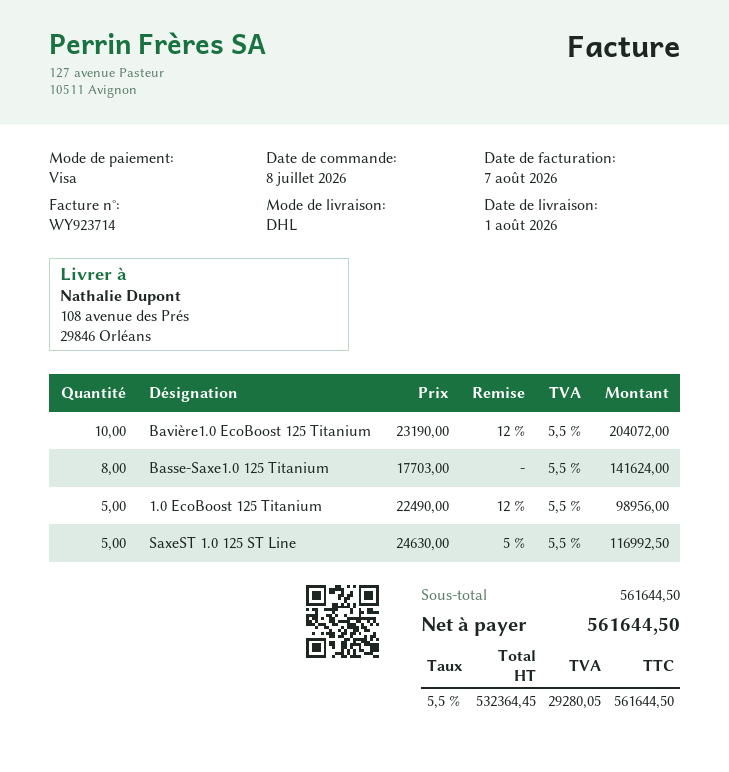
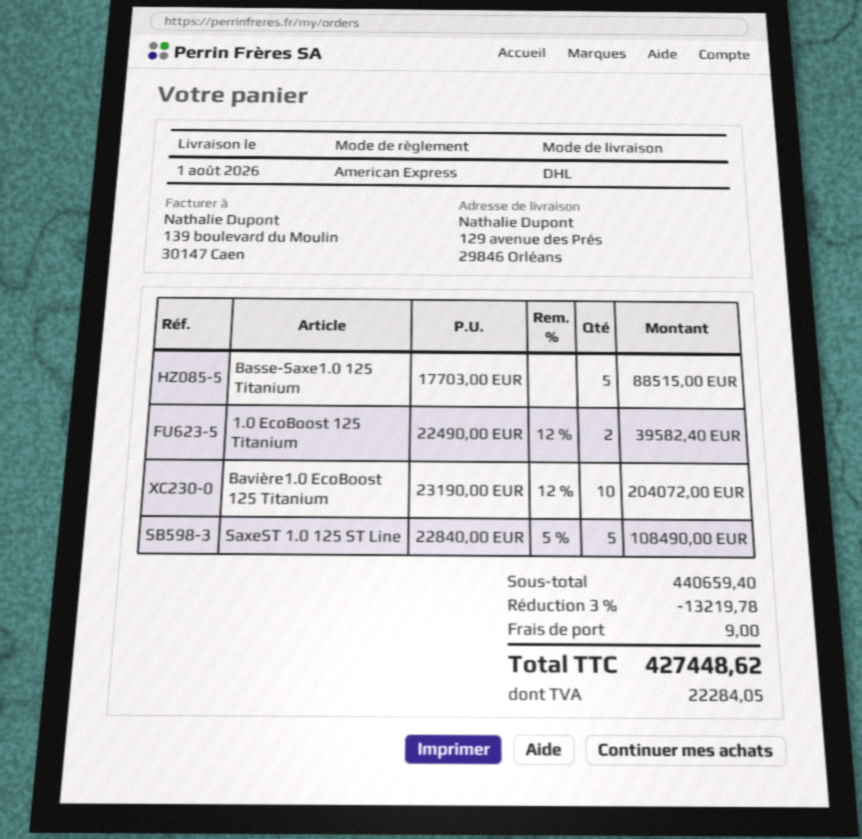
payment method: Visa -> American Express
ship to: 108 avenue des Prés, 29846 Orléans -> 129 avenue des Prés, 29846 Orléans
Basse-Saxe1.0 125 Titanium: 8 x 17703.00 = 141624.00 -> 5 x 17703.00 = 88515.00
1.0 EcoBoost 125 Titanium: 5 x 22490.00 - 12% = 98956.00 -> 2 x 22490.00 - 12% = 39582.40
SaxeST 1.0 125 ST Line: 5 x 24630.00 - 5% = 116992.50 -> 5 x 22840.00 - 5% = 108490.00
subtotal: 561644.50 -> 440659.40
discount: none -> 3% = 13219.78
shipping: none -> 9.00
tax: 29280.05 -> 22284.05
total: 561644.50 -> 427448.62

